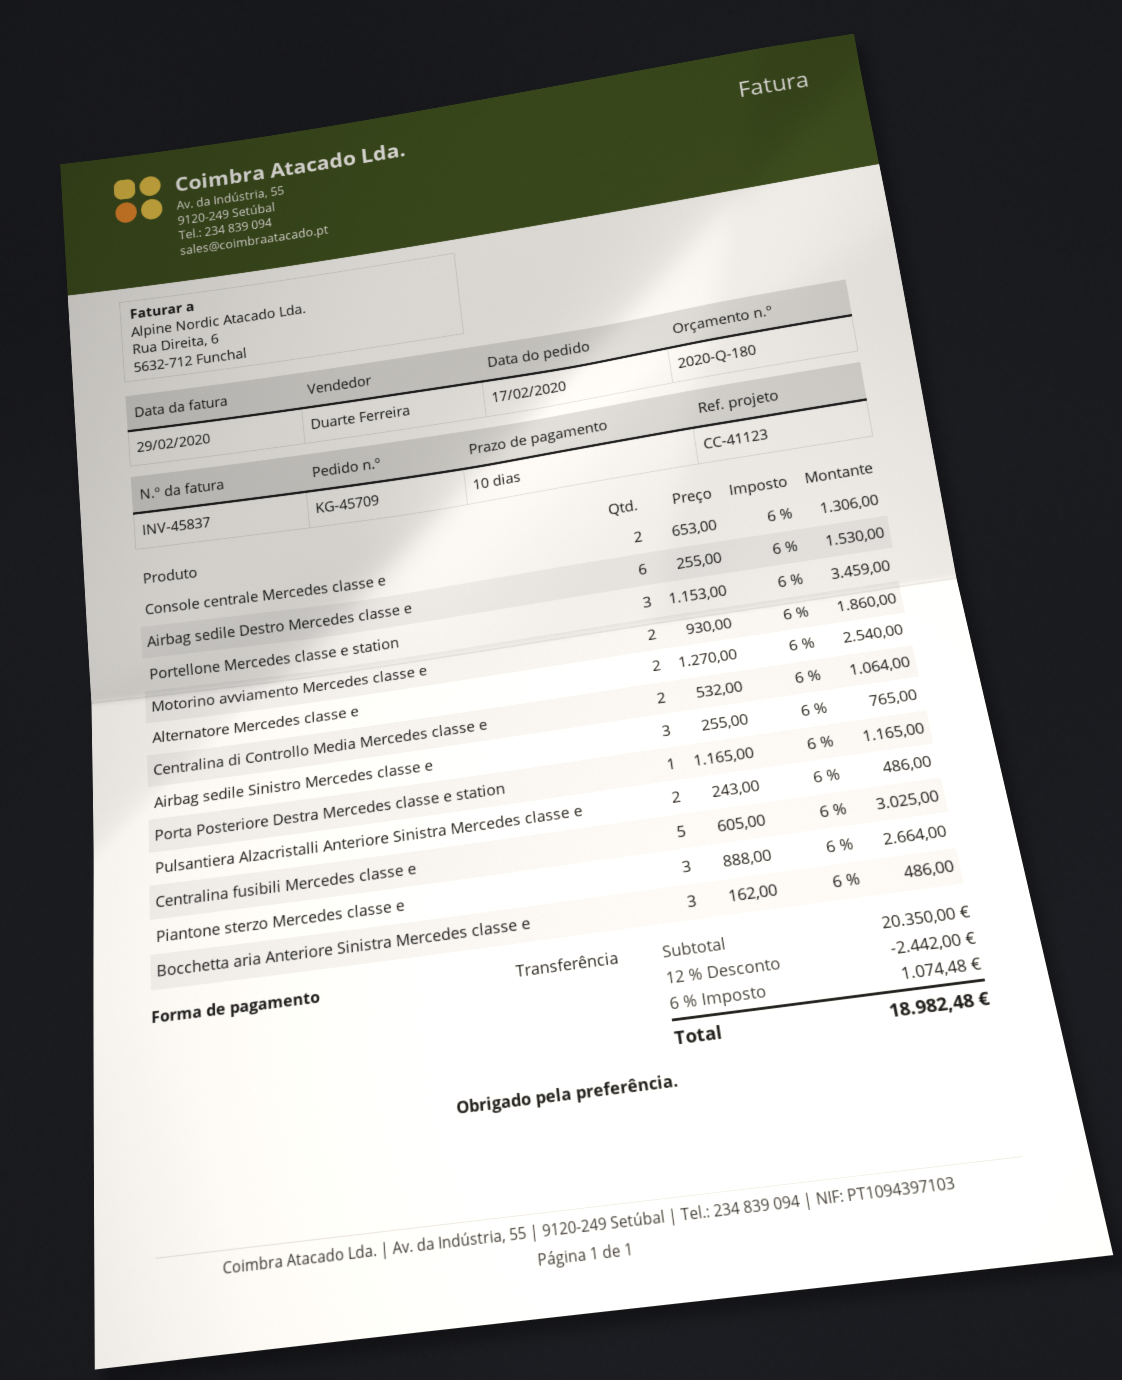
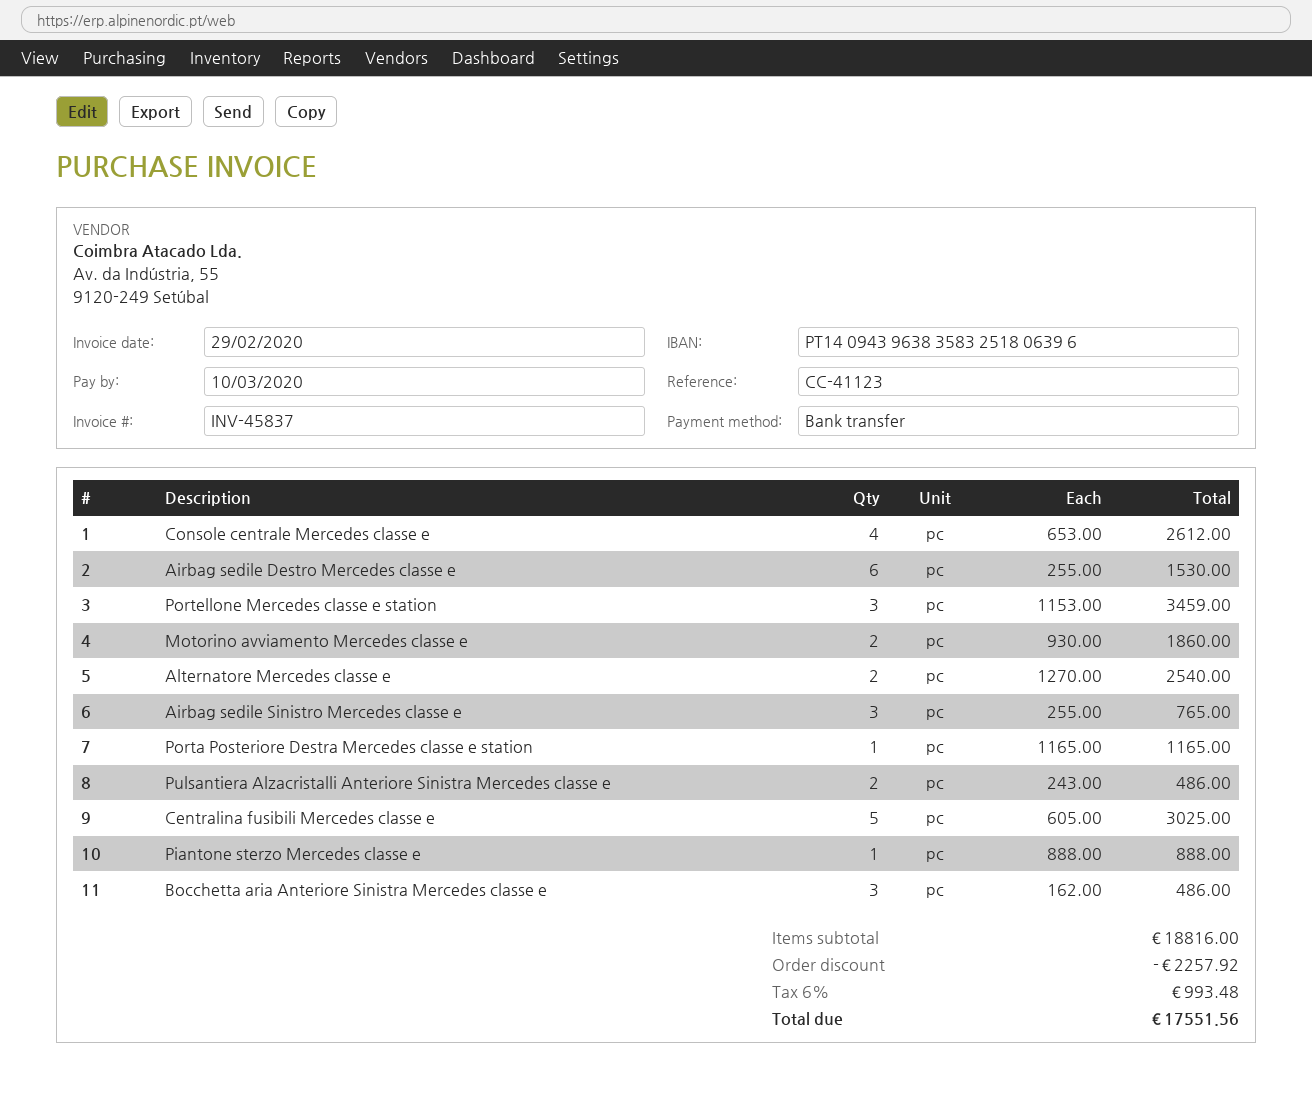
Console centrale Mercedes classe e: 2 x 653.00 = 1306.00 -> 4 x 653.00 = 2612.00
Centralina di Controllo Media Mercedes classe e: 2 x 532.00 = 1064.00 -> none
Piantone sterzo Mercedes classe e: 3 x 888.00 = 2664.00 -> 1 x 888.00 = 888.00
subtotal: 20350.00 -> 18816.00
discount: 2442.00 -> 2257.92
tax: 6% = 1074.48 -> 6% = 993.48
total: 18982.48 -> 17551.56

